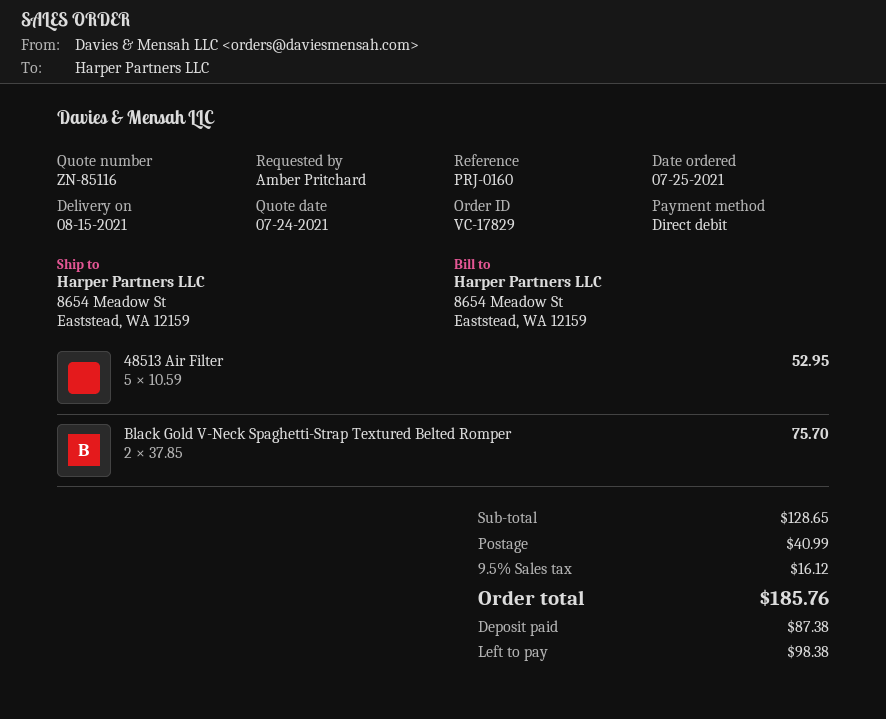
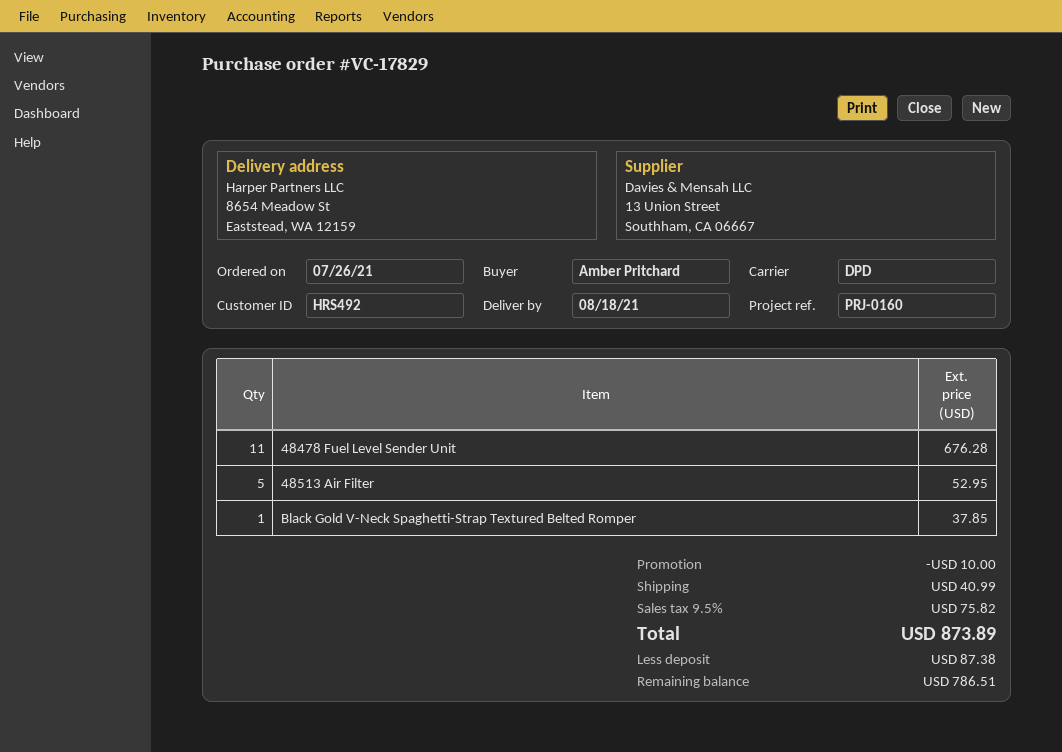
order date: 2021-07-25 -> 2021-07-26
delivery date: 2021-08-15 -> 2021-08-18
Black Gold V-Neck Spaghetti-Strap Textured Belted Romper: 2 for 75.70 -> 1 for 37.85
48478 Fuel Level Sender Unit: none -> 11 for 676.28
discount: none -> 10.00
tax: 9.5% = 16.12 -> 9.5% = 75.82
total: 185.76 -> 873.89
balance: 98.38 -> 786.51

